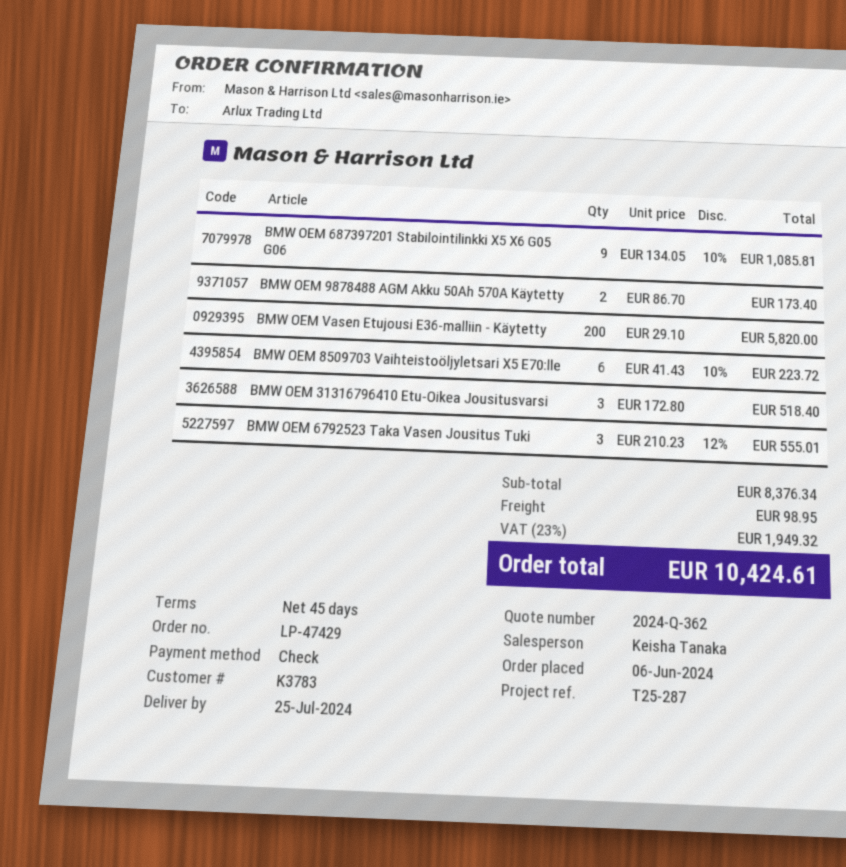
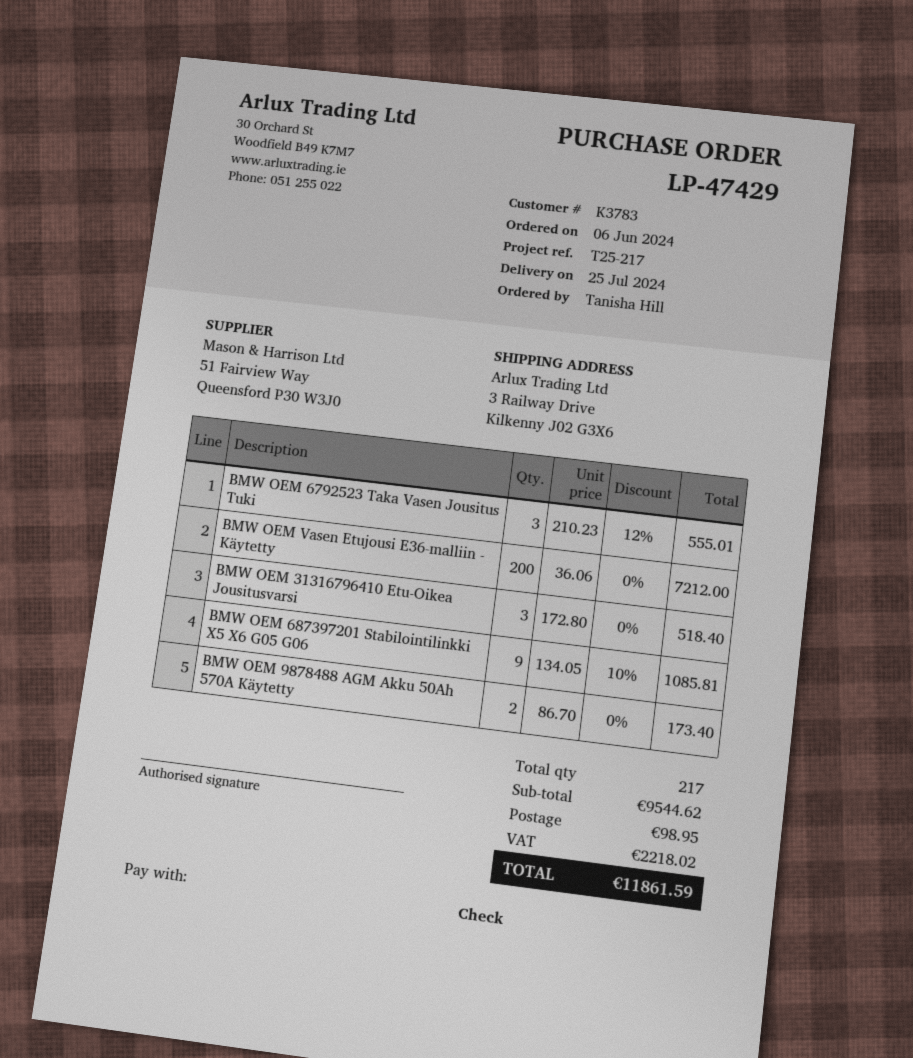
reference: T25-287 -> T25-217
BMW OEM Vasen Etujousi E36-malliin - Käytetty: 200 x 29.10 = 5820.00 -> 200 x 36.06 = 7212.00
BMW OEM 8509703 Vaihteistoöljyletsari X5 E70:lle: 6 x 41.43 - 10% = 223.72 -> none
subtotal: 8376.34 -> 9544.62
tax: 1949.32 -> 2218.02
total: 10424.61 -> 11861.59

